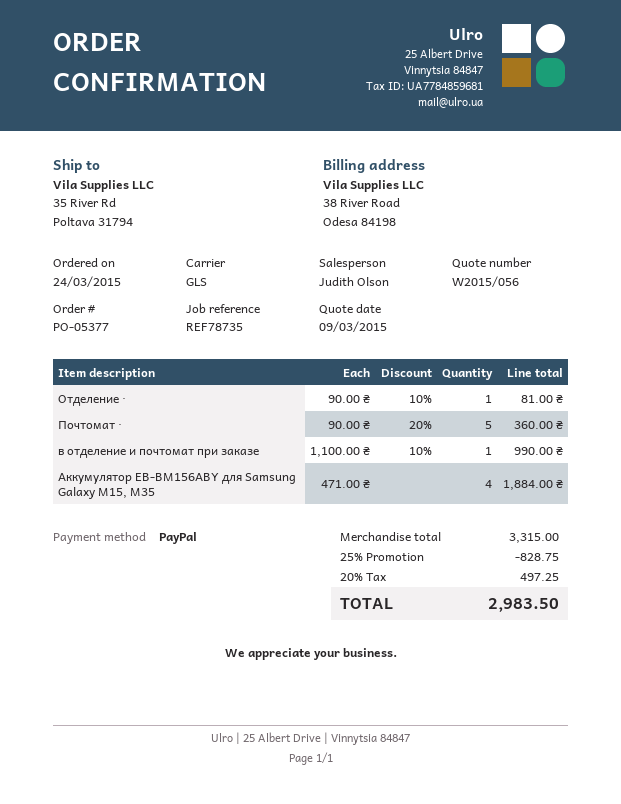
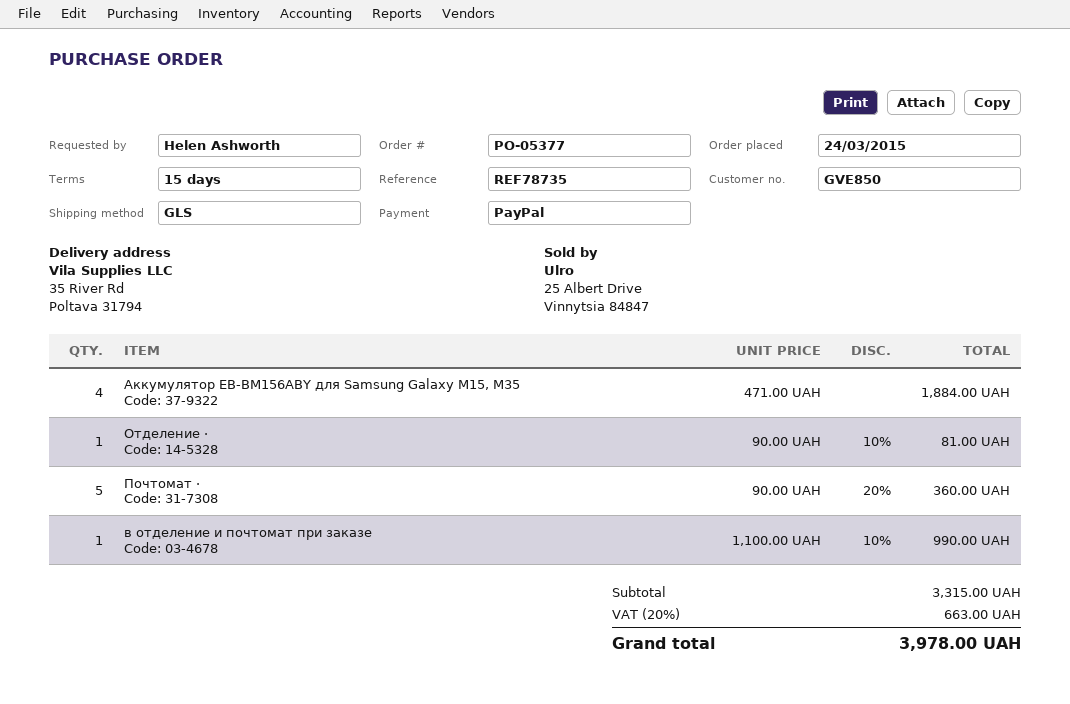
discount: 25% = 828.75 -> none
tax: 20% = 497.25 -> 20% = 663.00
total: 2983.50 -> 3978.00

